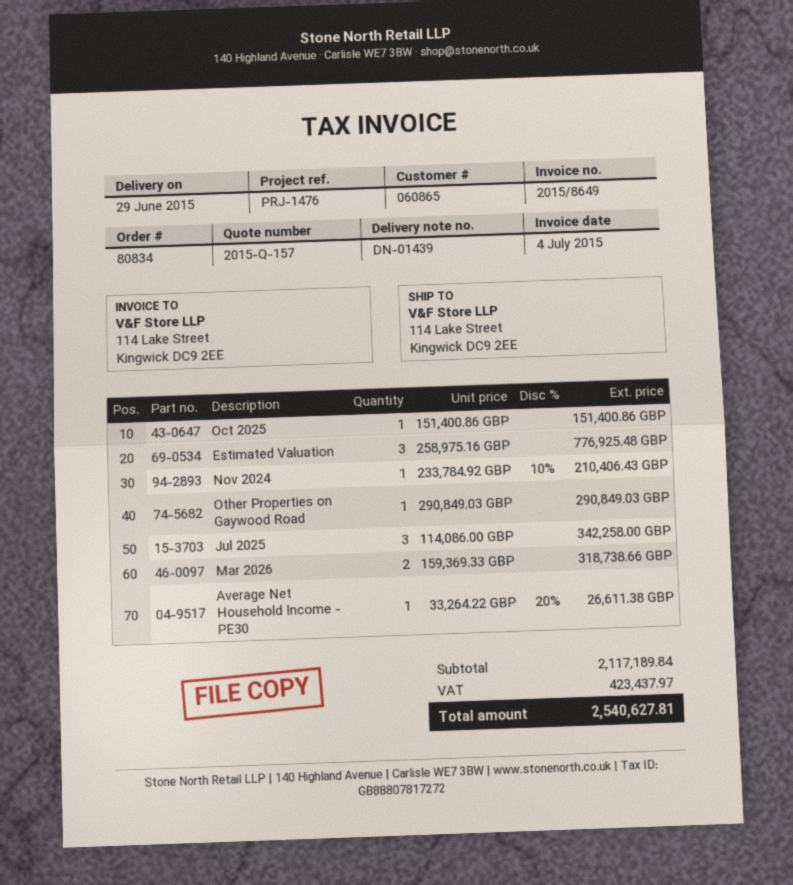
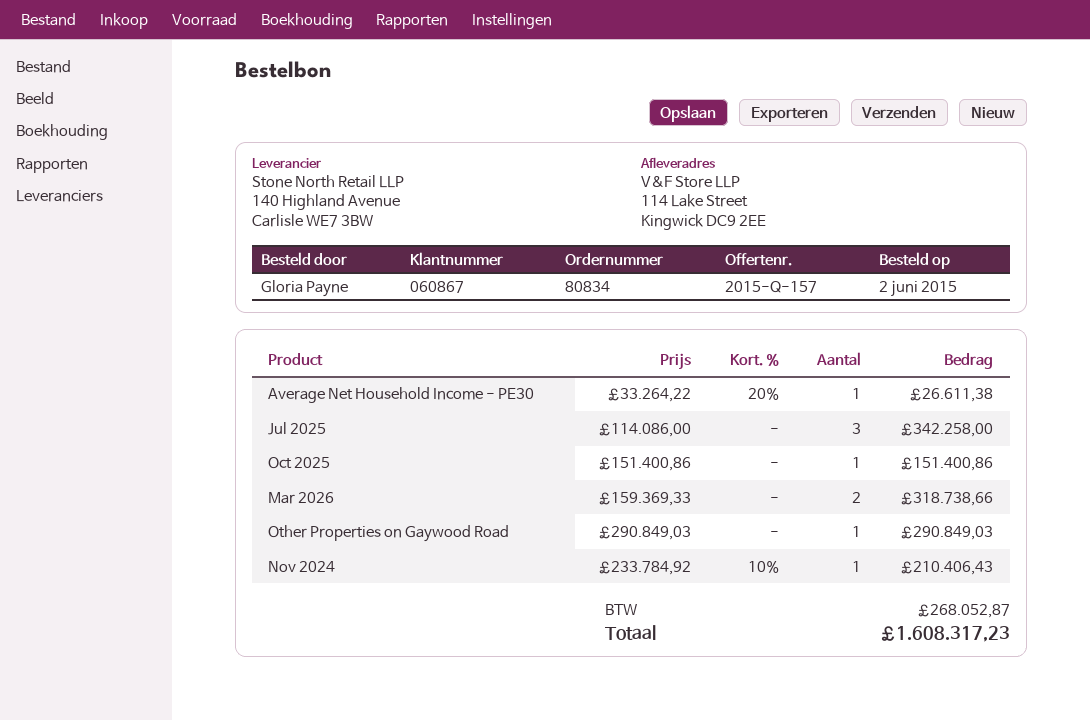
customer number: 060865 -> 060867
Estimated Valuation: 3 x 258975.16 = 776925.48 -> none
tax: 423437.97 -> 268052.87
total: 2540627.81 -> 1608317.23

